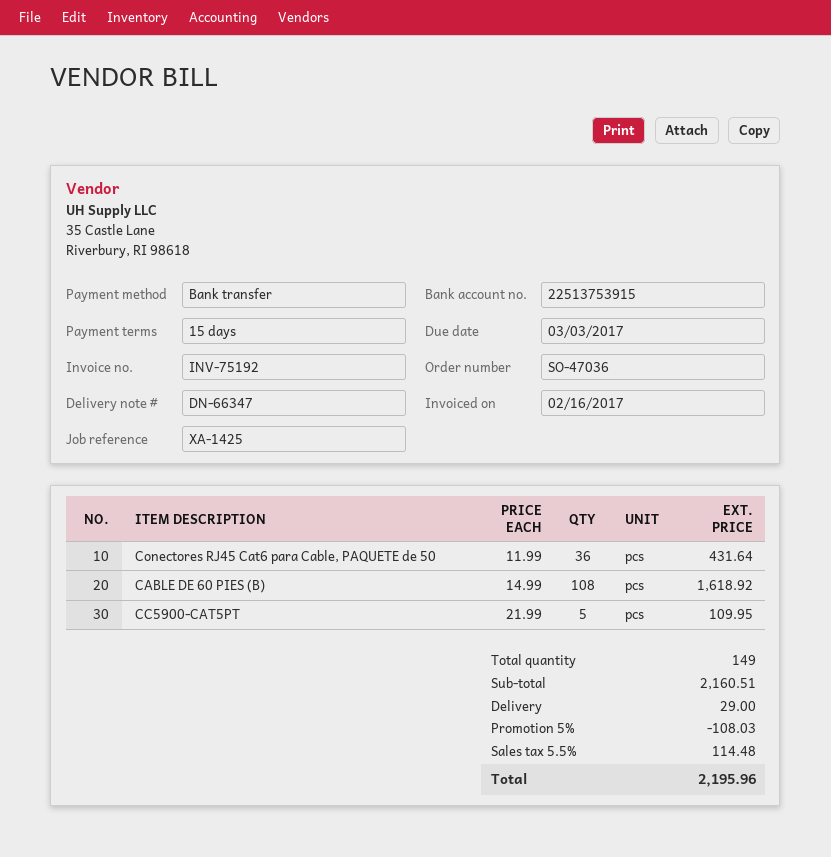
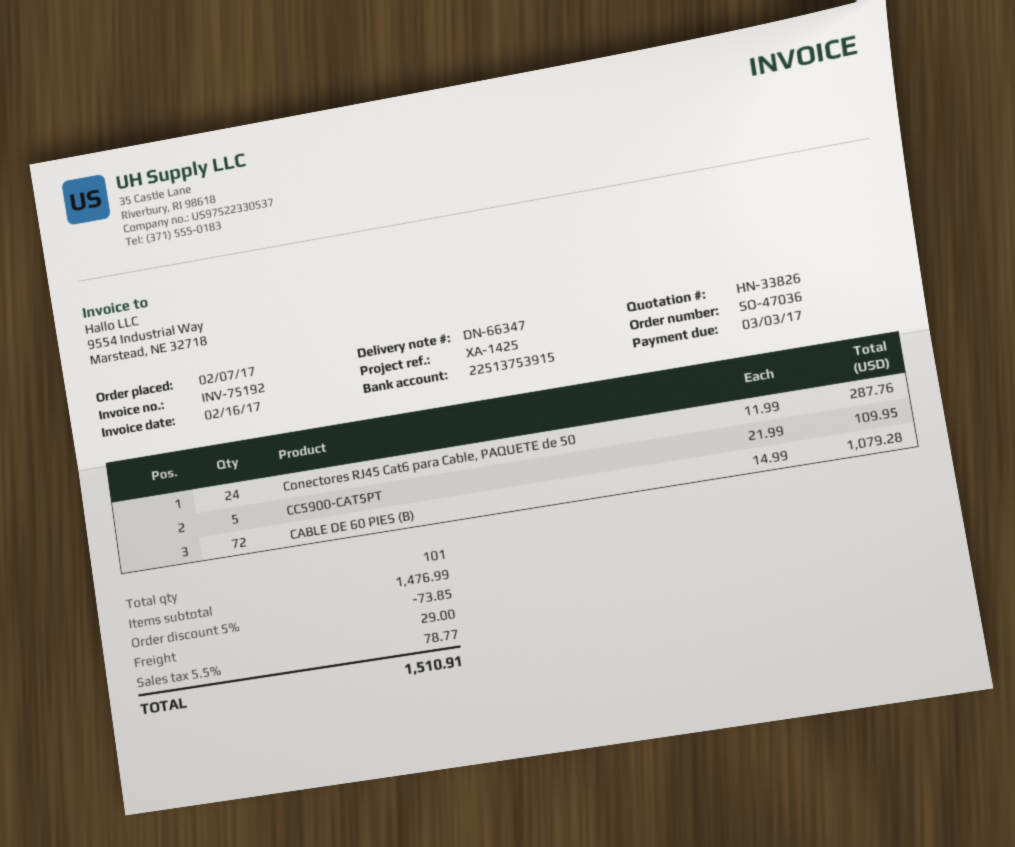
Conectores RJ45 Cat6 para Cable, PAQUETE de 50: 36 x 11.99 = 431.64 -> 24 x 11.99 = 287.76
CABLE DE 60 PIES (B): 108 x 14.99 = 1618.92 -> 72 x 14.99 = 1079.28
total quantity: 149 -> 101
subtotal: 2160.51 -> 1476.99
discount: 5% = 108.03 -> 5% = 73.85
tax: 5.5% = 114.48 -> 5.5% = 78.77
total: 2195.96 -> 1510.91

